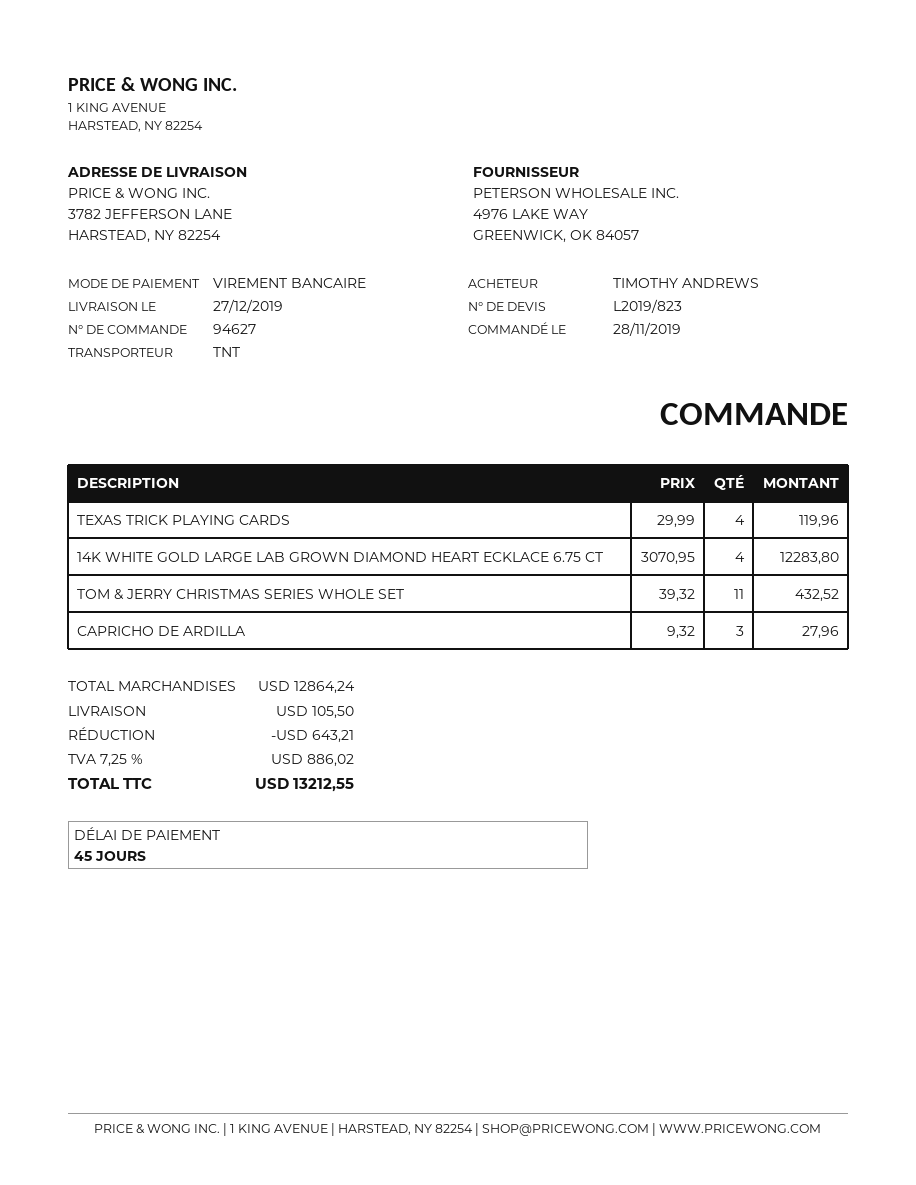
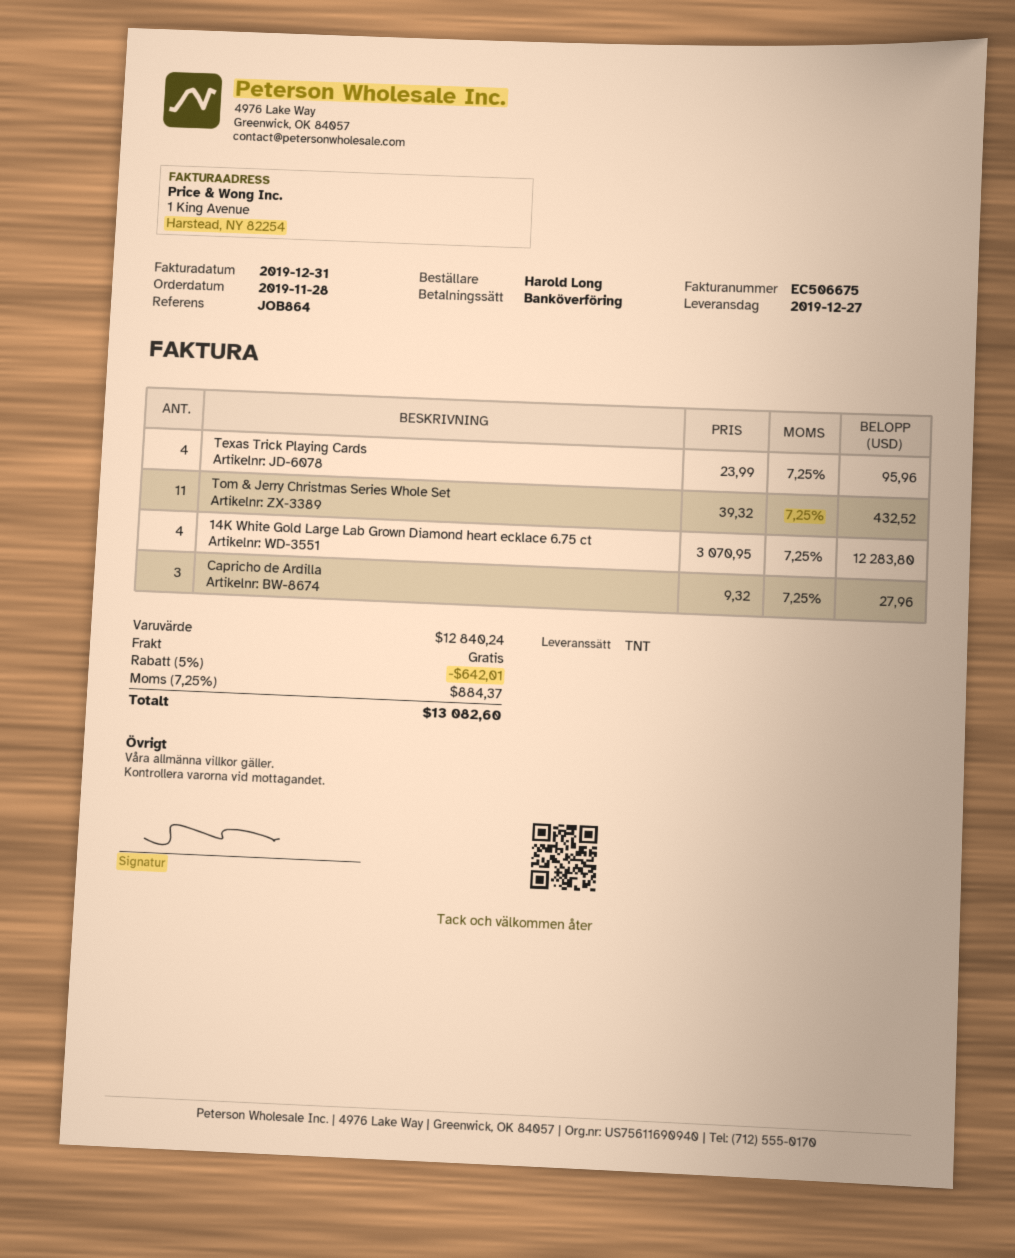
ordered by: TIMOTHY ANDREWS -> Harold Long
TEXAS TRICK PLAYING CARDS: 4 x 29.99 = 119.96 -> 4 x 23.99 = 95.96
subtotal: 12864.24 -> 12840.24
discount: 643.21 -> 642.01
shipping: 105.50 -> 0.00
tax: 7.25% = 886.02 -> 7.25% = 884.37
total: 13212.55 -> 13082.60

